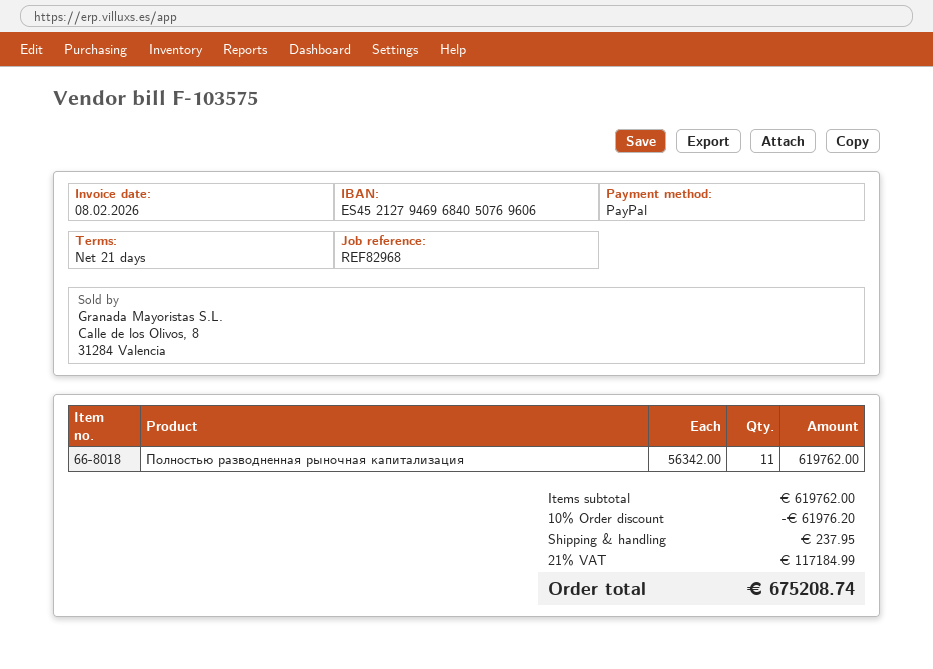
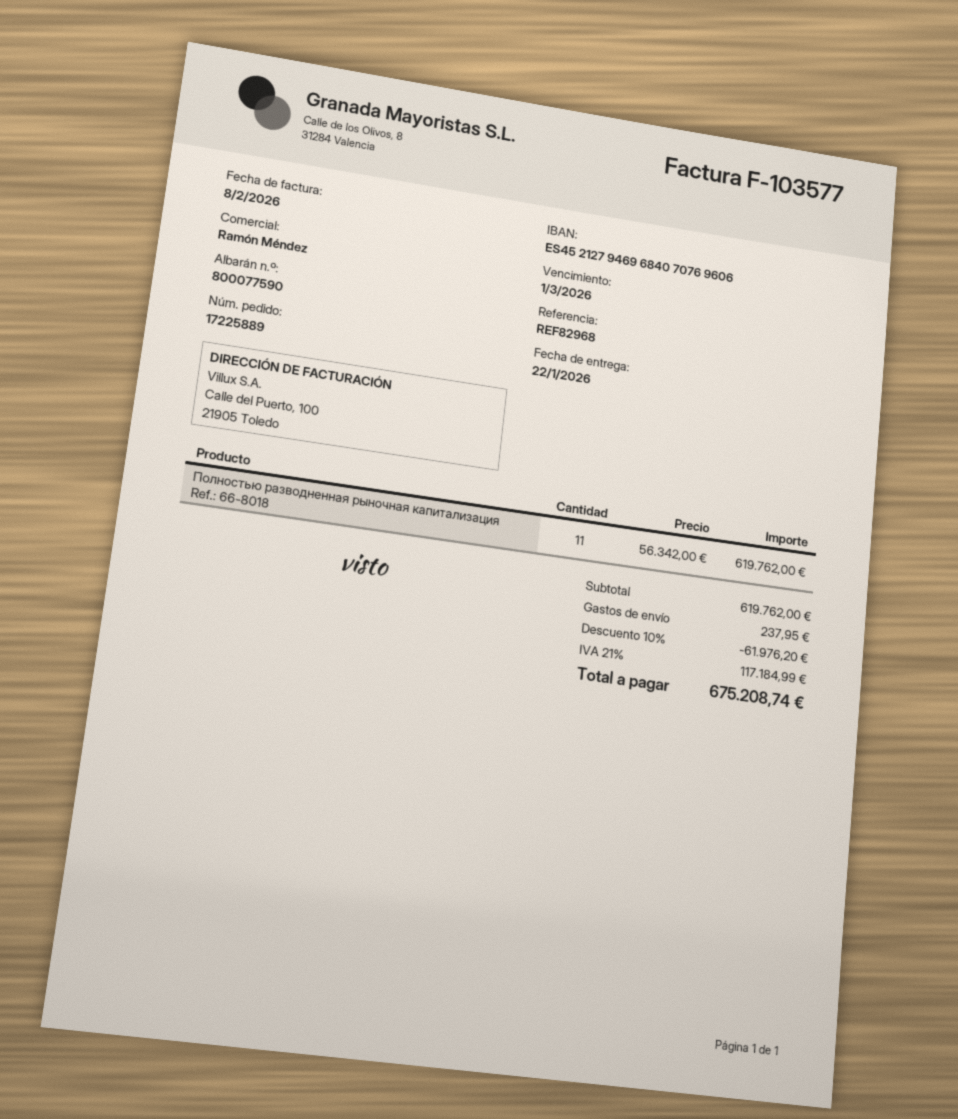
invoice number: F-103575 -> F-103577
bank account: ES4521279469684050769606 -> ES4521279469684070769606

